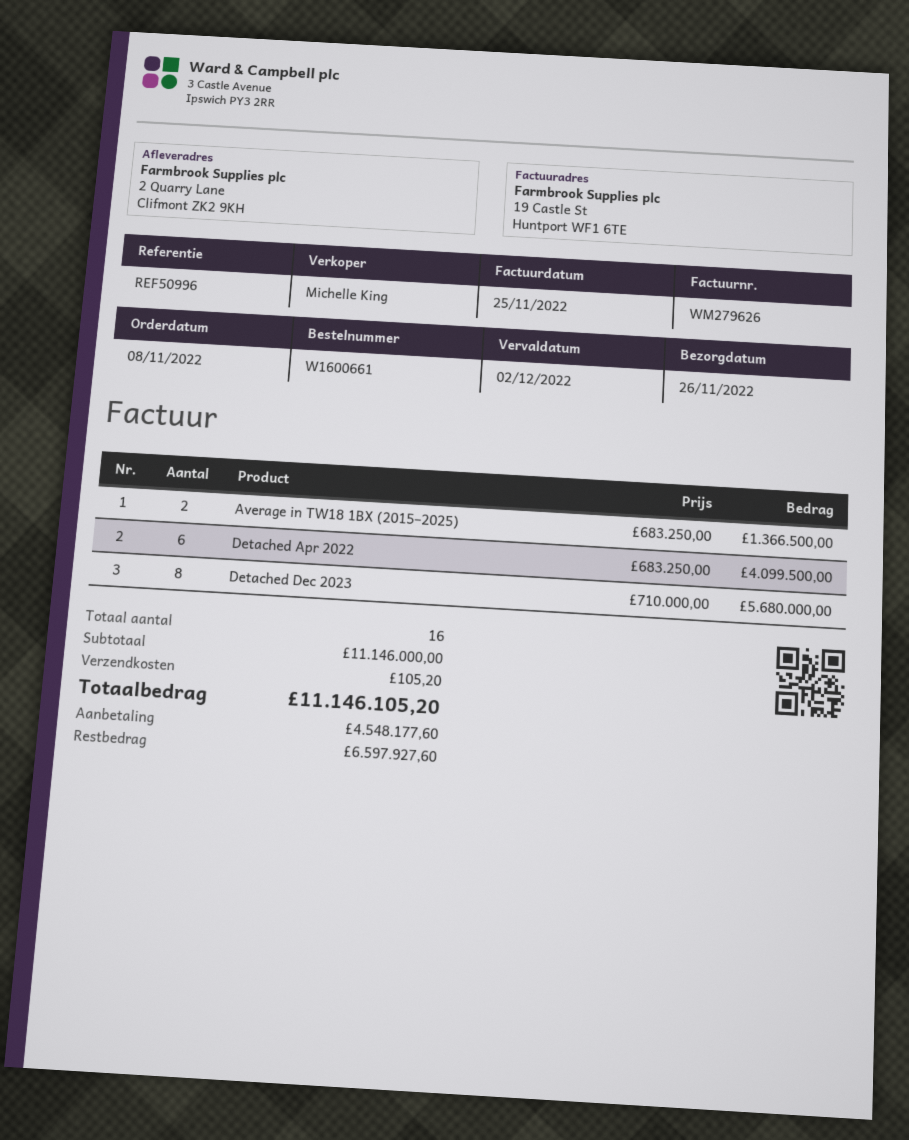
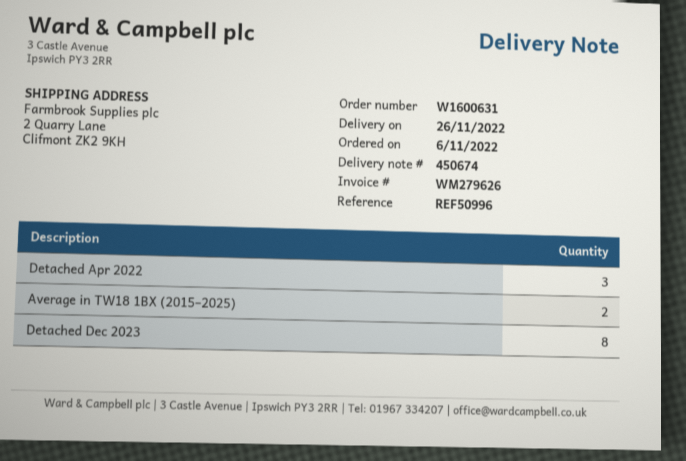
order number: W1600661 -> W1600631
order date: 2022-11-08 -> 2022-11-06
Detached Apr 2022: 6 -> 3

